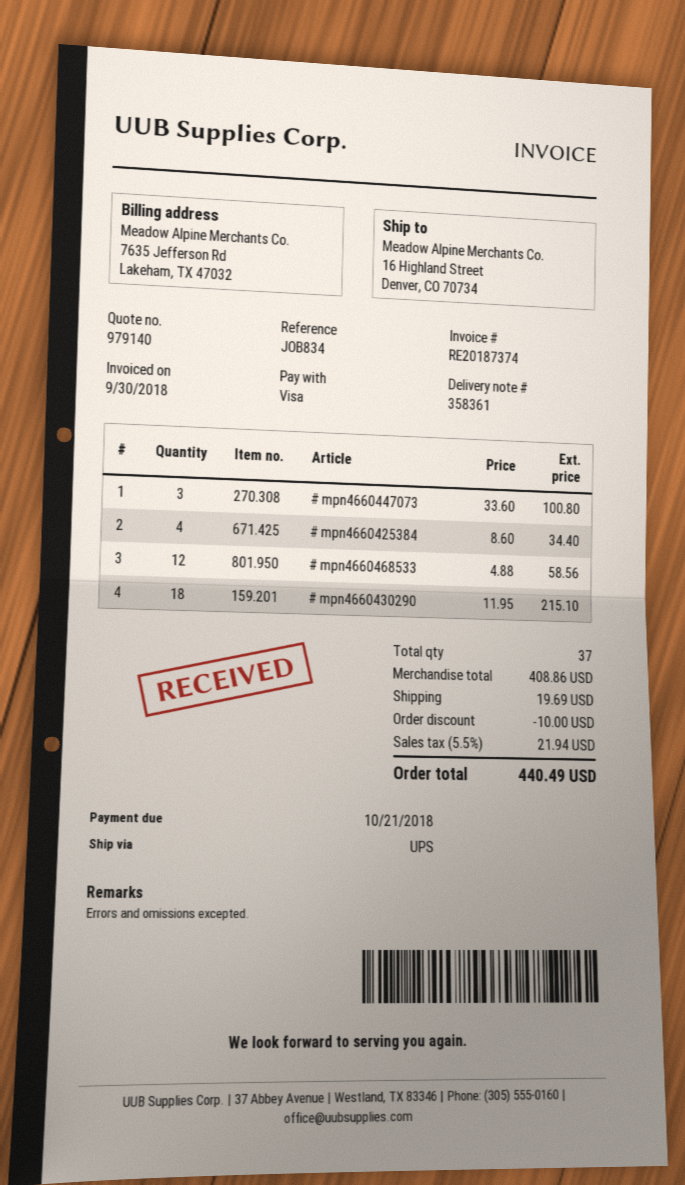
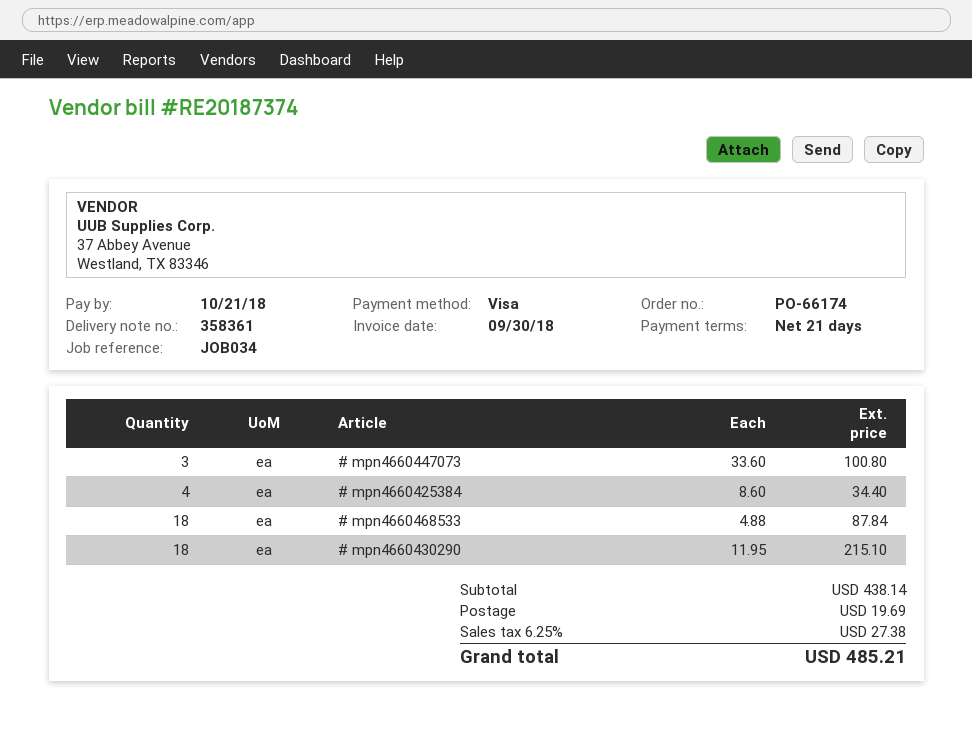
reference: JOB834 -> JOB034
# mpn4660468533: 12 x 4.88 = 58.56 -> 18 x 4.88 = 87.84
subtotal: 408.86 -> 438.14
discount: 10.00 -> none
tax: 5.5% = 21.94 -> 6.25% = 27.38
total: 440.49 -> 485.21

